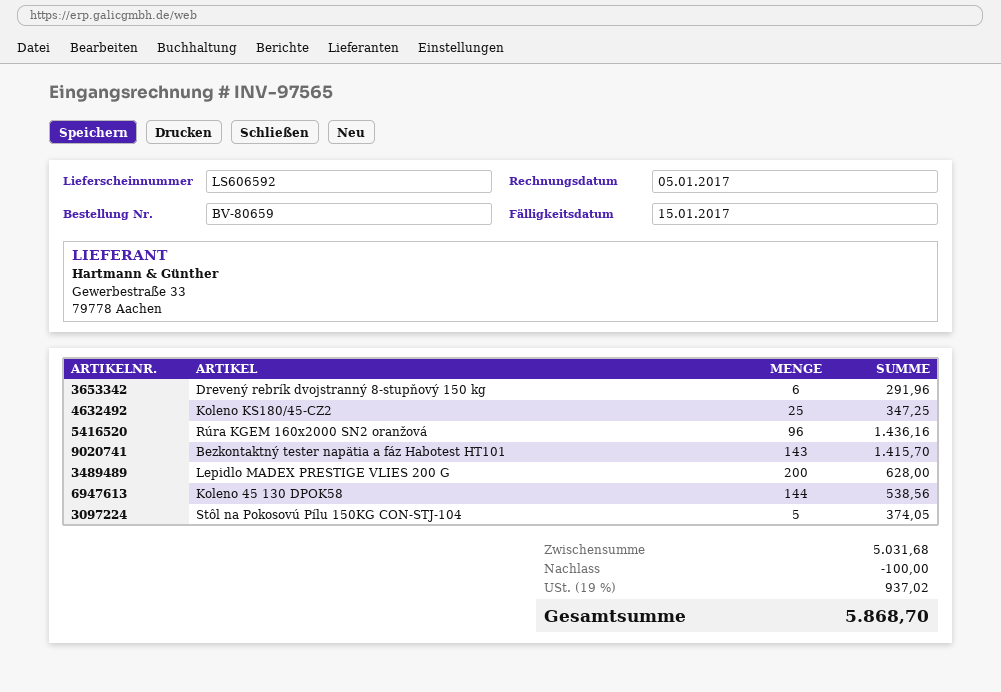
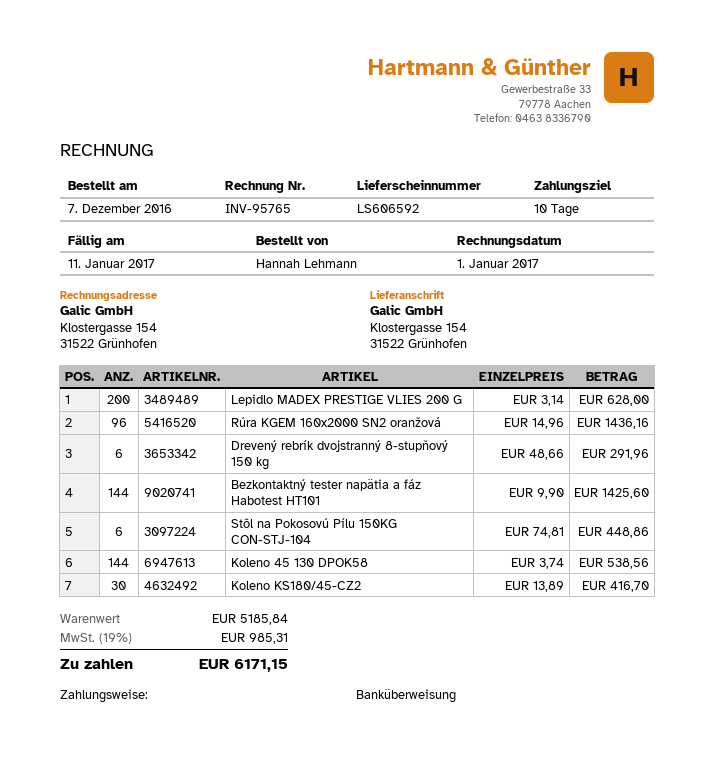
invoice number: INV-97565 -> INV-95765
invoice date: 2017-01-05 -> 2017-01-01
due date: 2017-01-15 -> 2017-01-11
Koleno KS180/45-CZ2: 25 for 347.25 -> 30 for 416.70
Bezkontaktný tester napätia a fáz Habotest HT101: 143 for 1415.70 -> 144 for 1425.60
Stôl na Pokosovú Pílu 150KG CON-STJ-104: 5 for 374.05 -> 6 for 448.86
subtotal: 5031.68 -> 5185.84
discount: 100.00 -> none
tax: 19% = 937.02 -> 19% = 985.31
total: 5868.70 -> 6171.15

